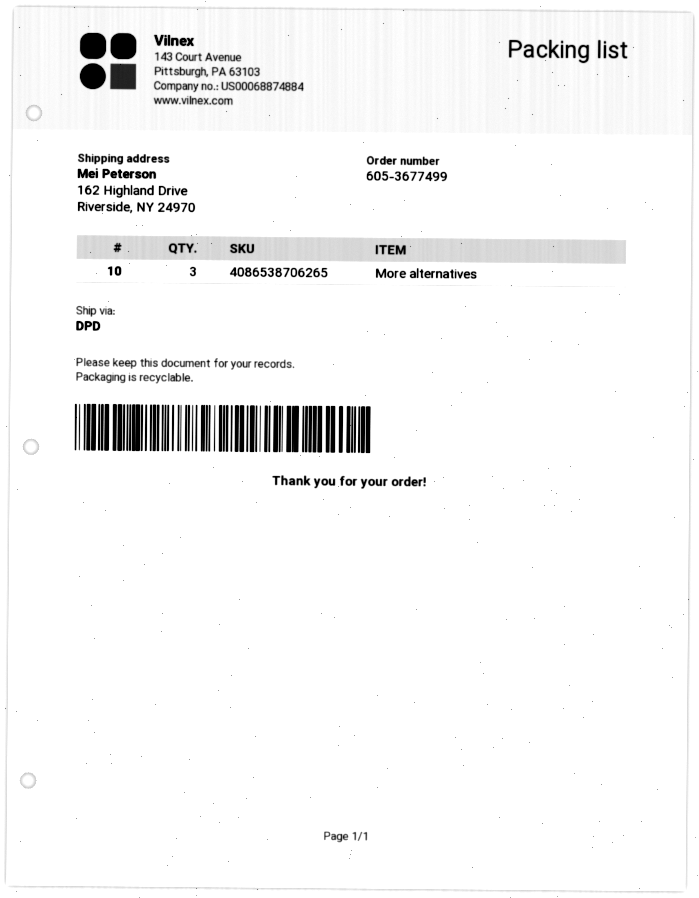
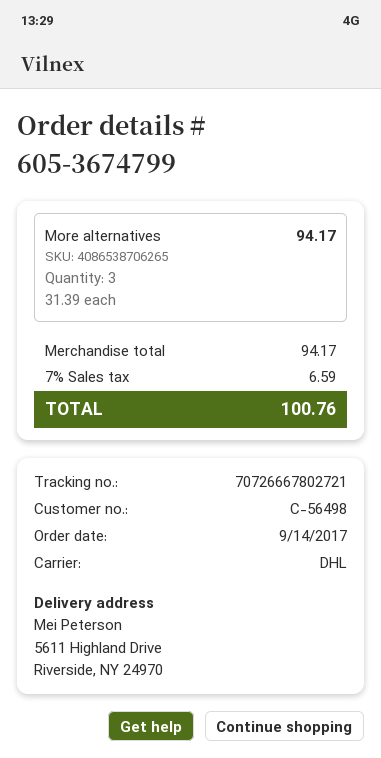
order number: 605-3677499 -> 605-3674799
shipping method: DPD -> DHL
ship to: 162 Highland Drive, Riverside, NY 24970 -> 5611 Highland Drive, Riverside, NY 24970

